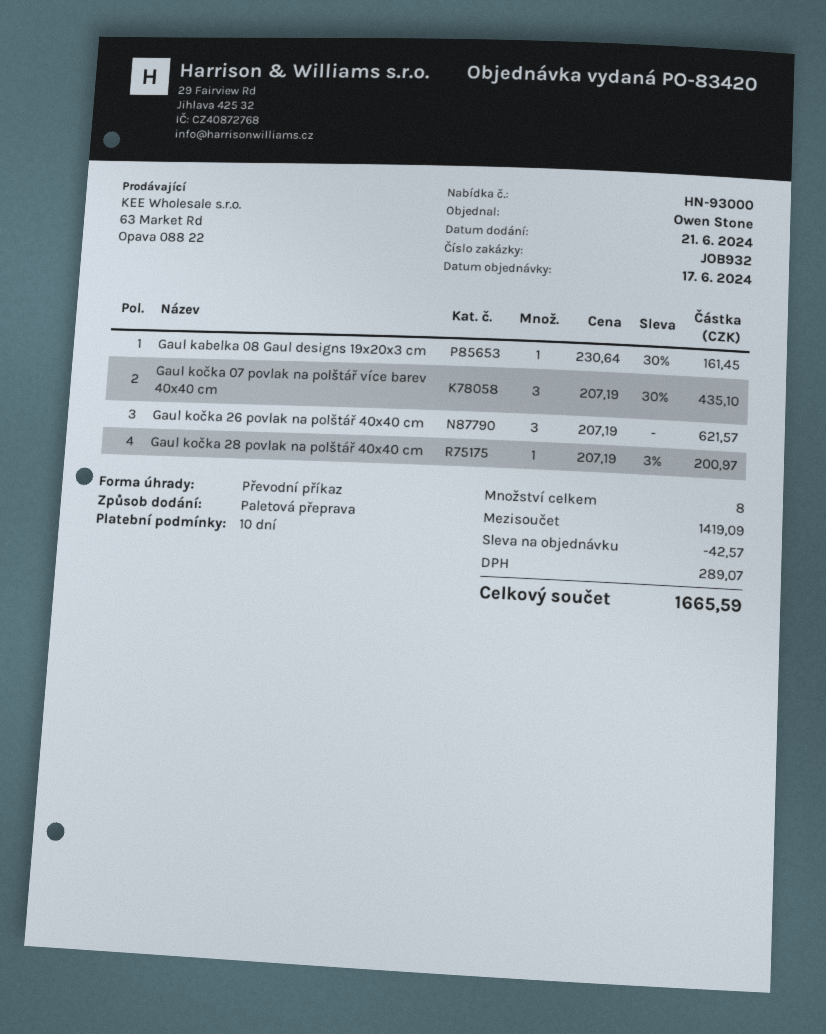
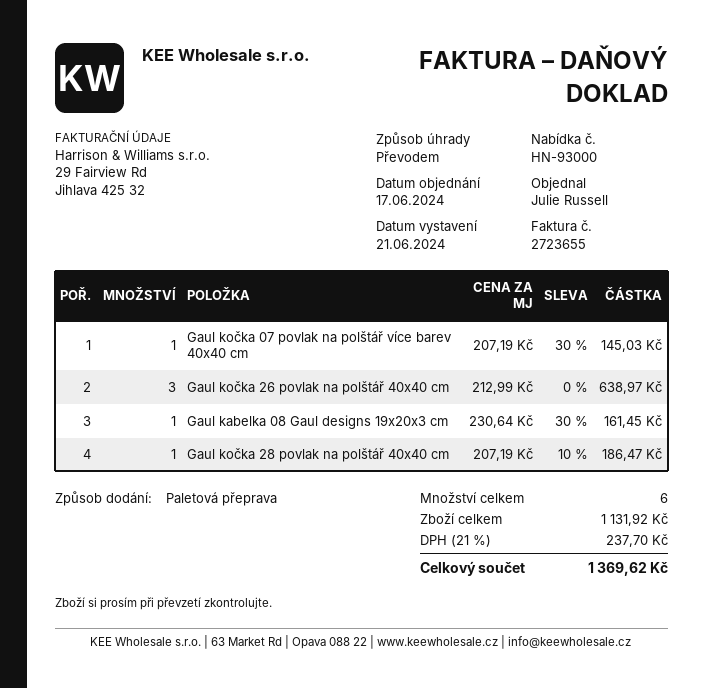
ordered by: Owen Stone -> Julie Russell
Gaul kočka 07 povlak na polštář více barev 40x40 cm: 3 x 207.19 - 30% = 435.10 -> 1 x 207.19 - 30% = 145.03
Gaul kočka 26 povlak na polštář 40x40 cm: 3 x 207.19 = 621.57 -> 3 x 212.99 = 638.97
Gaul kočka 28 povlak na polštář 40x40 cm: 1 x 207.19 - 3% = 200.97 -> 1 x 207.19 - 10% = 186.47
total quantity: 8 -> 6
subtotal: 1419.09 -> 1131.92
discount: 42.57 -> none
tax: 289.07 -> 237.70
total: 1665.59 -> 1369.62

